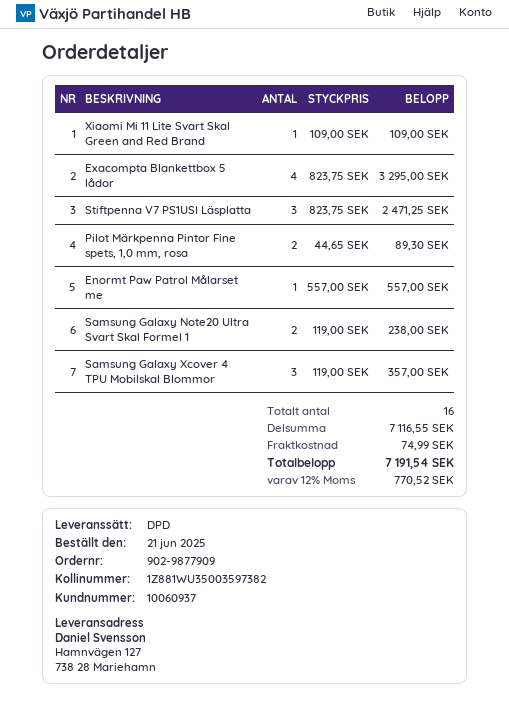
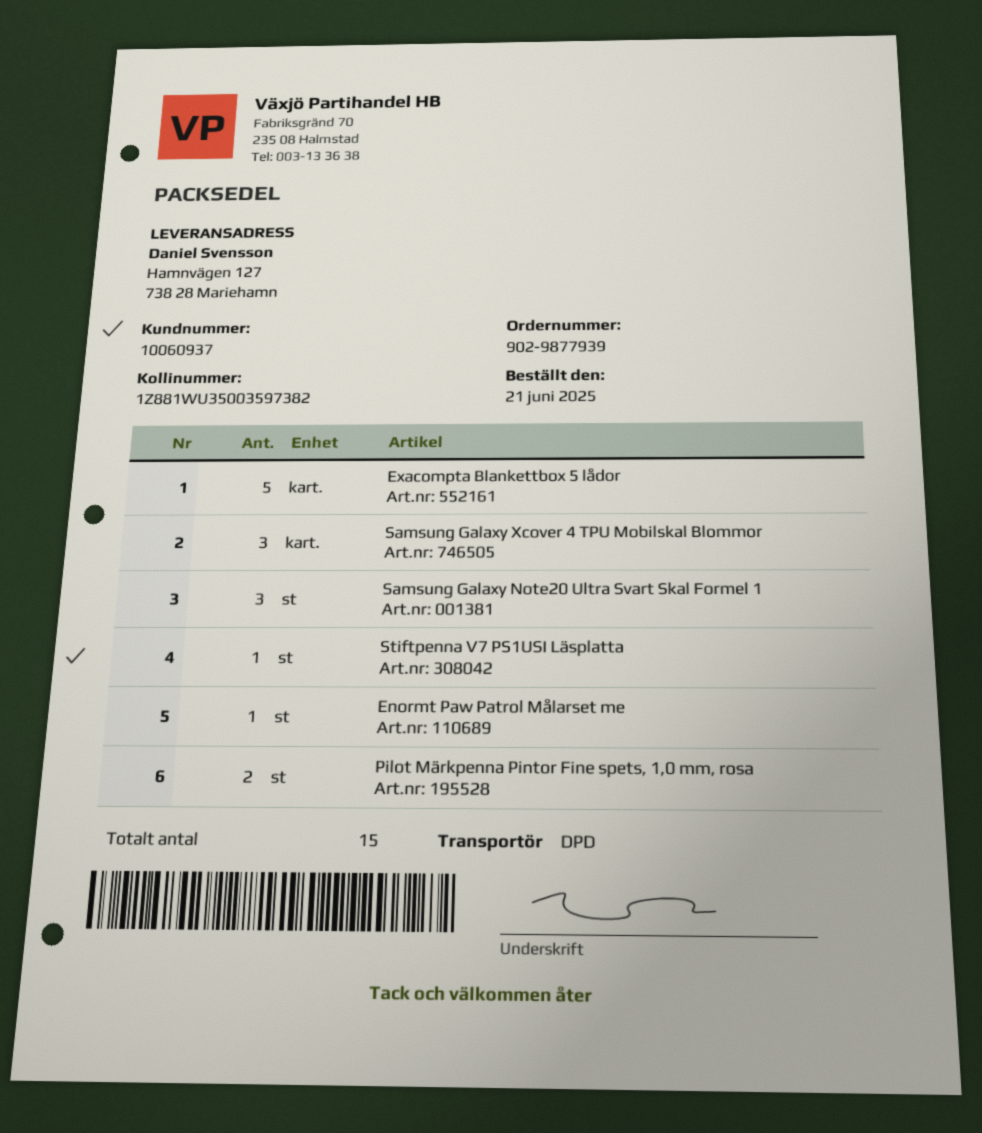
order number: 902-9877909 -> 902-9877939
Xiaomi Mi 11 Lite Svart Skal Green and Red Brand: 1 -> none
Exacompta Blankettbox 5 lådor: 4 -> 5
Stiftpenna V7 PS1USI Läsplatta: 3 -> 1
Samsung Galaxy Note20 Ultra Svart Skal Formel 1: 2 -> 3
total quantity: 16 -> 15

